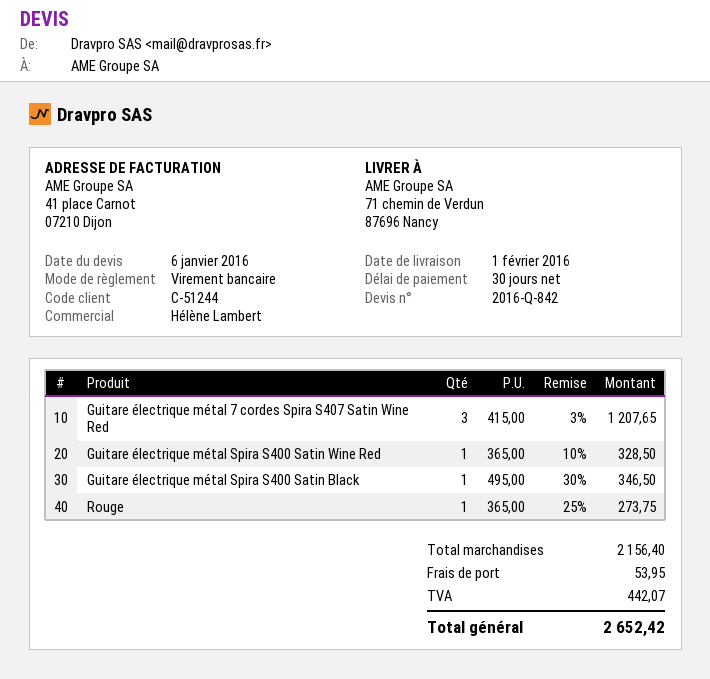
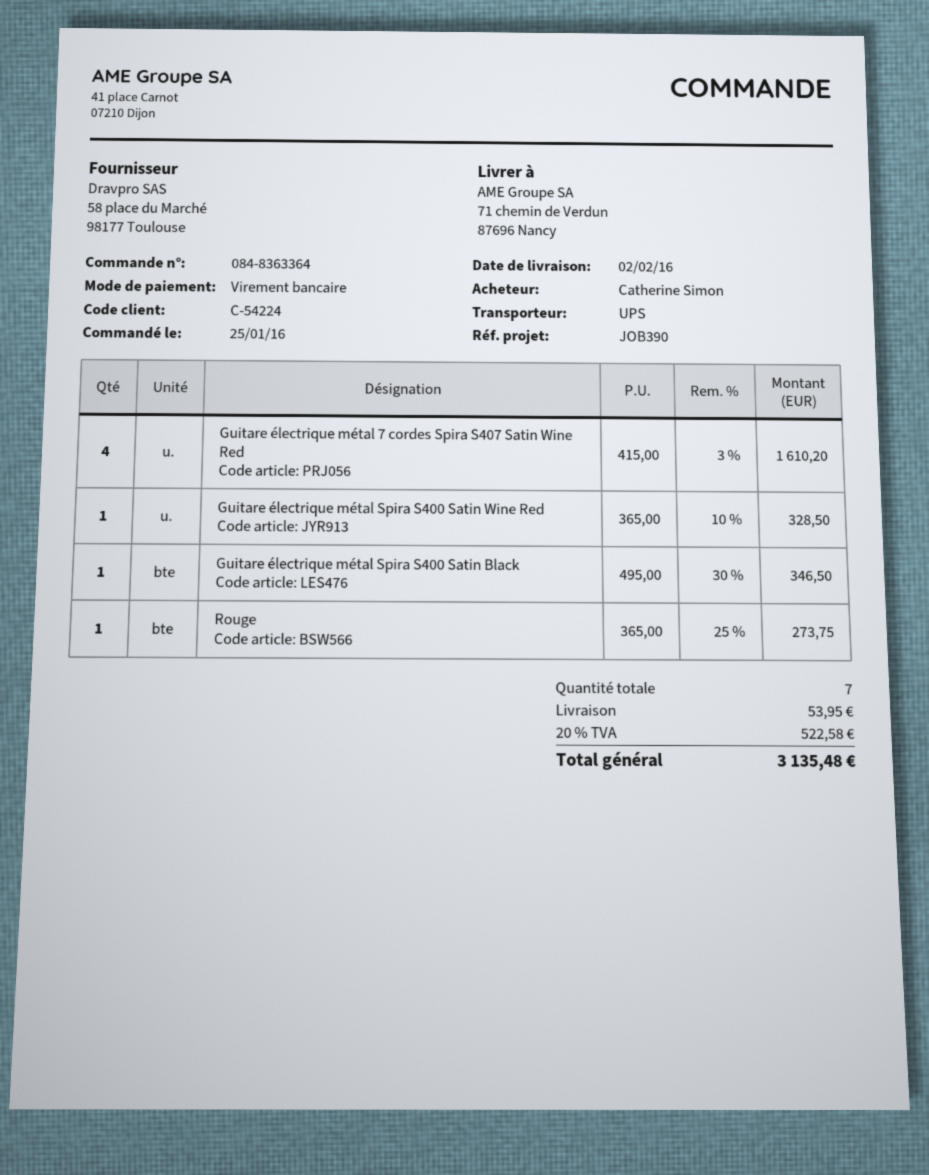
delivery date: 2016-02-01 -> 2016-02-02
customer number: C-51244 -> C-54224
Guitare électrique métal 7 cordes Spira S407 Satin Wine Red: 3 x 415.00 - 3% = 1207.65 -> 4 x 415.00 - 3% = 1610.20
tax: 442.07 -> 522.58
total: 2652.42 -> 3135.48

